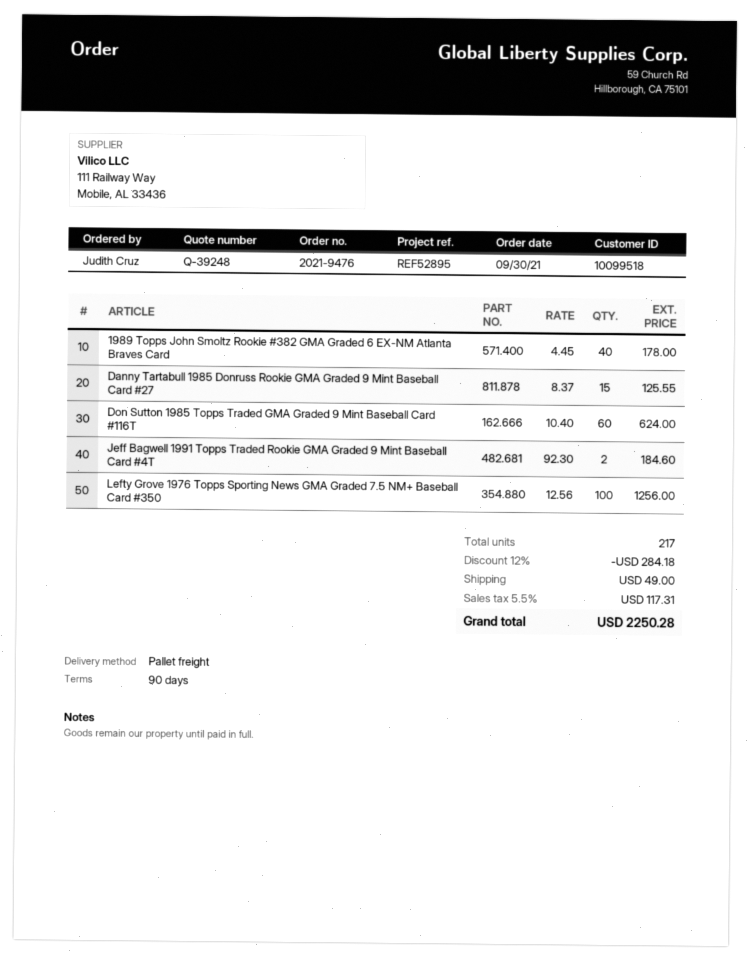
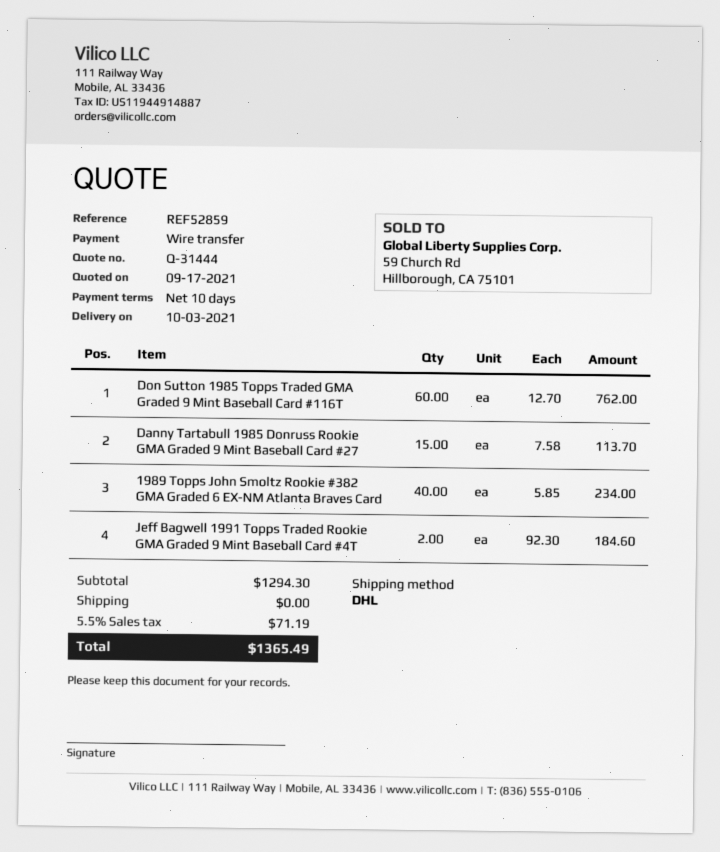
quote number: Q-39248 -> Q-31444
payment terms: 90 days -> 10 days
reference: REF52895 -> REF52859
shipping method: pallet freight -> DHL
1989 Topps John Smoltz Rookie #382 GMA Graded 6 EX-NM Atlanta Braves Card: 40 x 4.45 = 178.00 -> 40 x 5.85 = 234.00
Danny Tartabull 1985 Donruss Rookie GMA Graded 9 Mint Baseball Card #27: 15 x 8.37 = 125.55 -> 15 x 7.58 = 113.70
Don Sutton 1985 Topps Traded GMA Graded 9 Mint Baseball Card #116T: 60 x 10.40 = 624.00 -> 60 x 12.70 = 762.00
Lefty Grove 1976 Topps Sporting News GMA Graded 7.5 NM+ Baseball Card #350: 100 x 12.56 = 1256.00 -> none
discount: 12% = 284.18 -> none
shipping: 49.00 -> 0.00
tax: 5.5% = 117.31 -> 5.5% = 71.19
total: 2250.28 -> 1365.49

